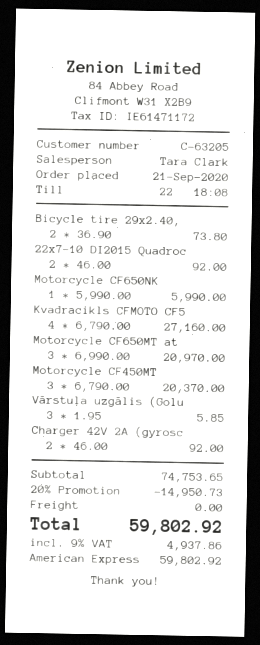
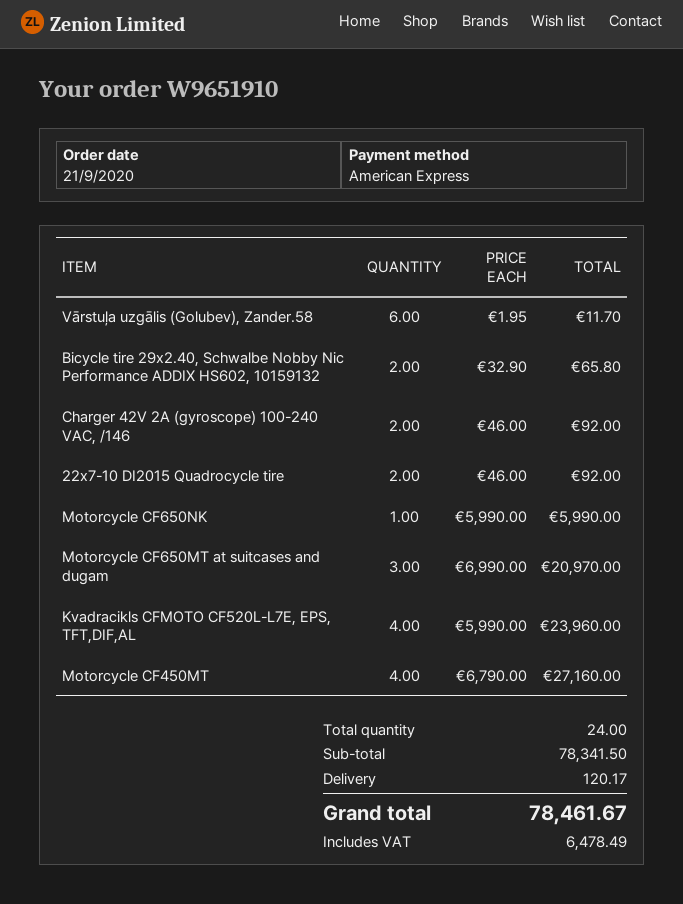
Bicycle tire 29x2.40,: 2 x 36.90 = 73.80 -> 2 x 32.90 = 65.80
Kvadracikls CFMOTO CF5: 4 x 6790.00 = 27160.00 -> 4 x 5990.00 = 23960.00
Motorcycle CF450MT: 3 x 6790.00 = 20370.00 -> 4 x 6790.00 = 27160.00
Vārstuļa uzgālis (Golu: 3 x 1.95 = 5.85 -> 6 x 1.95 = 11.70
subtotal: 74753.65 -> 78341.50
discount: 20% = 14950.73 -> none
shipping: 0.00 -> 120.17
tax: 4937.86 -> 6478.49
total: 59802.92 -> 78461.67

